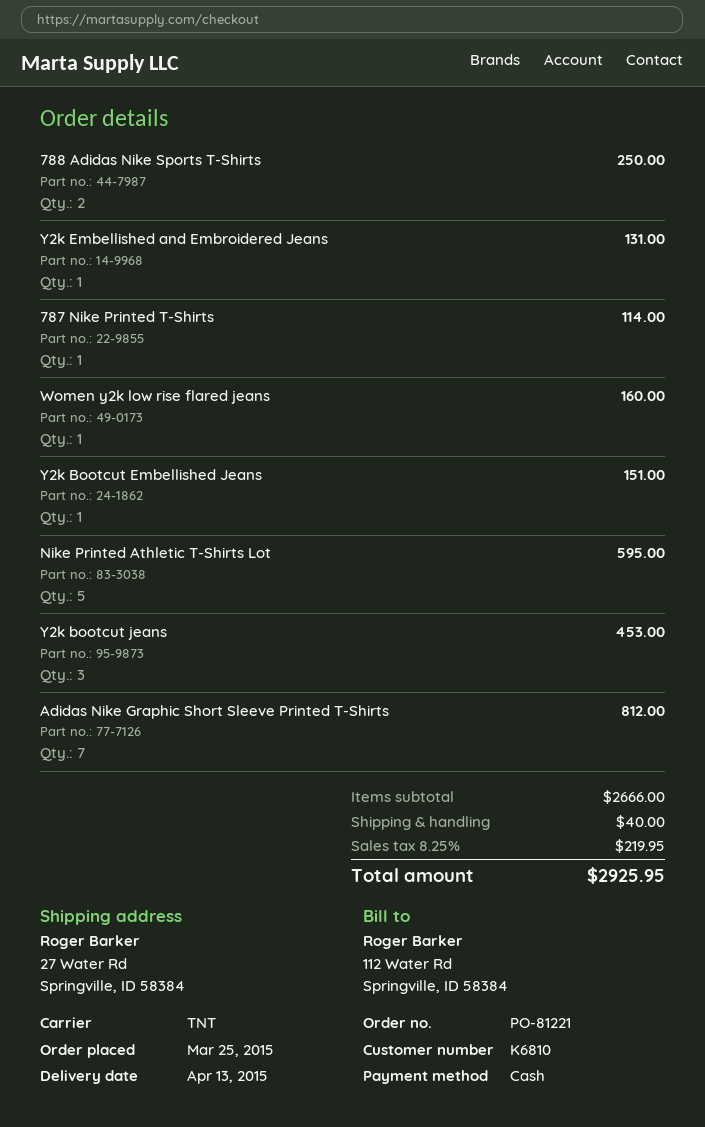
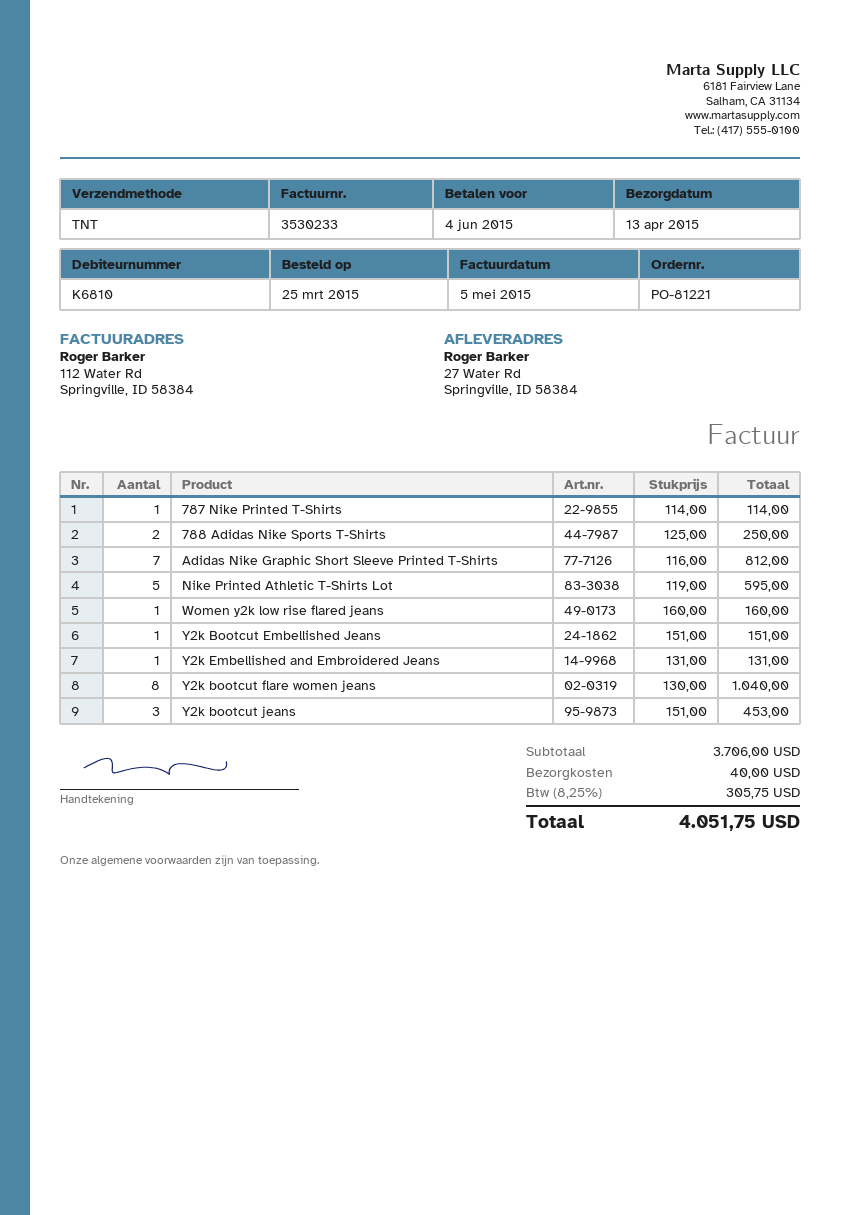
Y2k bootcut flare women jeans: none -> 8 for 1040.00
subtotal: 2666.00 -> 3706.00
tax: 8.25% = 219.95 -> 8.25% = 305.75
total: 2925.95 -> 4051.75

